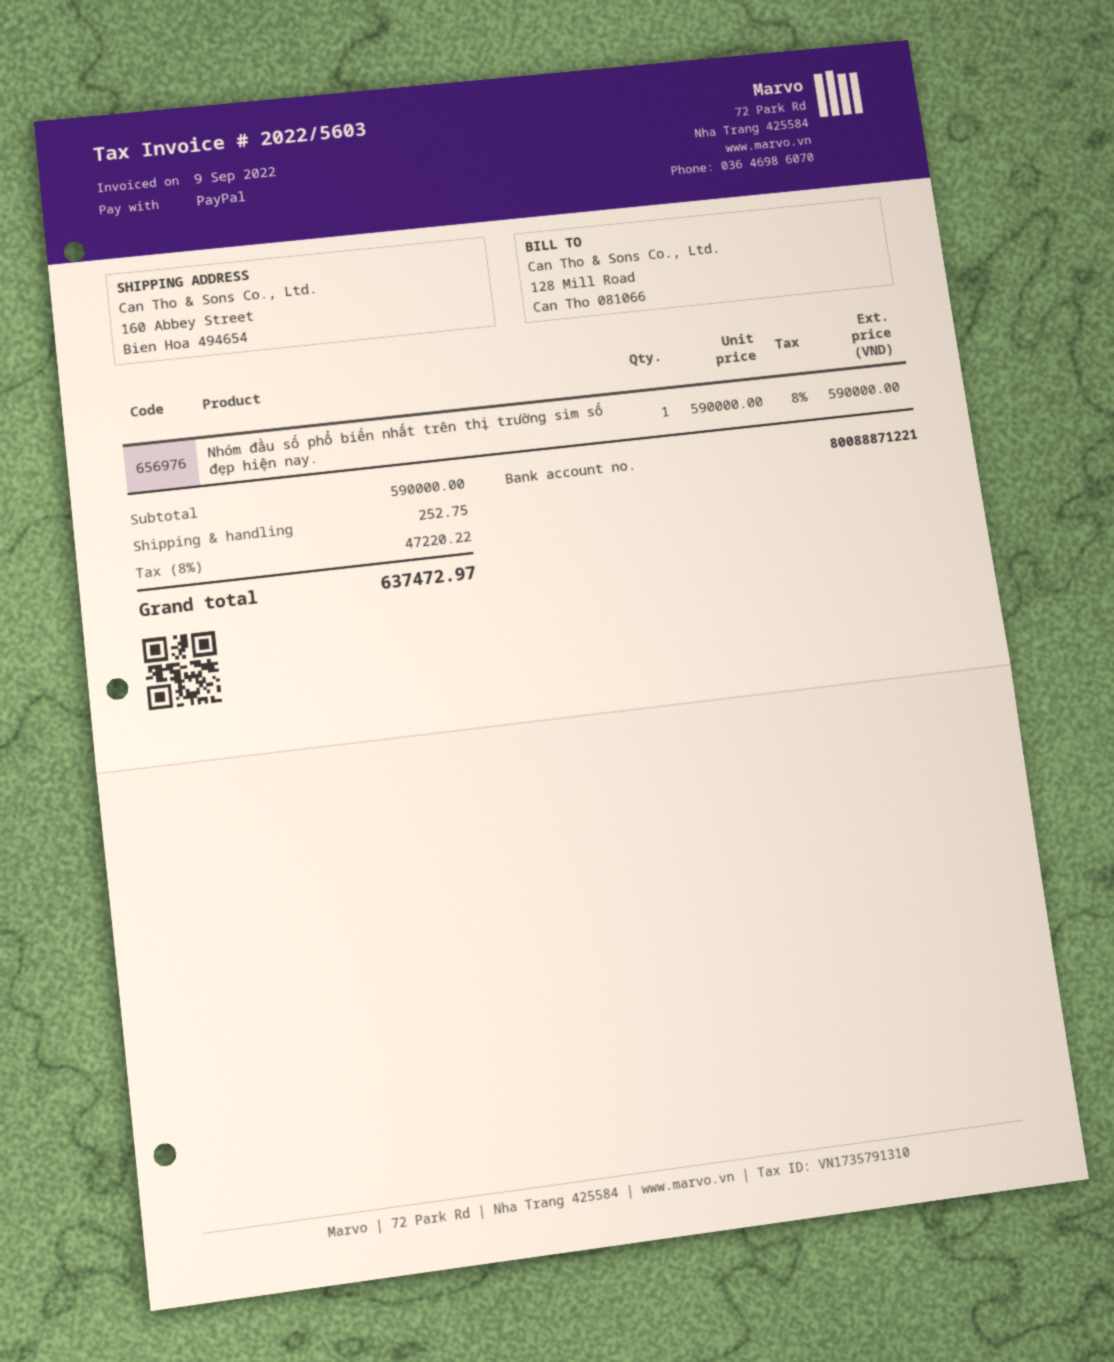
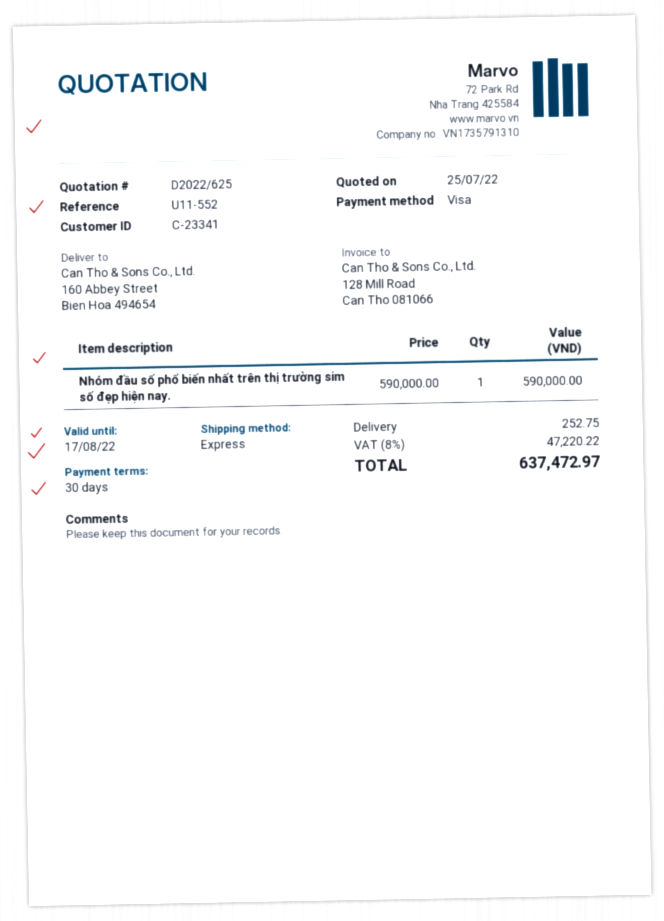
payment method: PayPal -> Visa

